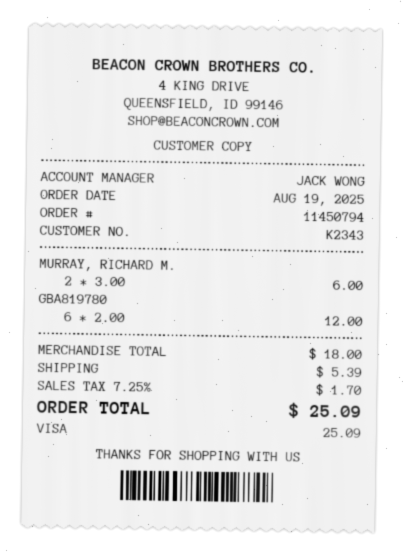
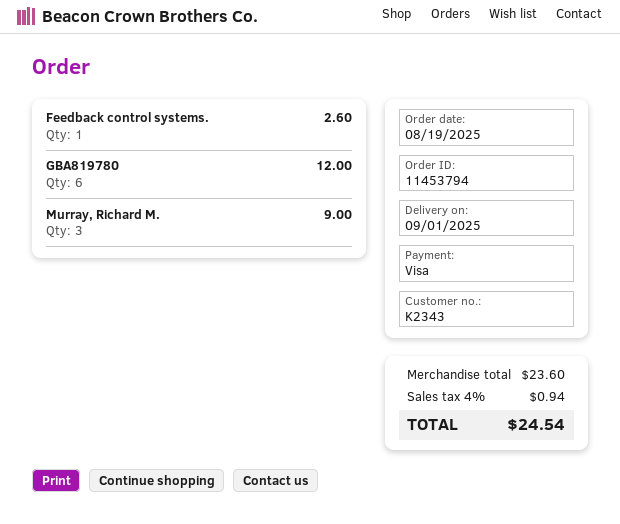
order number: 11450794 -> 11453794
MURRAY, RICHARD M.: 2 for 6.00 -> 3 for 9.00
Feedback control systems.: none -> 1 for 2.60
subtotal: 18.00 -> 23.60
shipping: 5.39 -> none
tax: 7.25% = 1.70 -> 4% = 0.94
total: 25.09 -> 24.54

